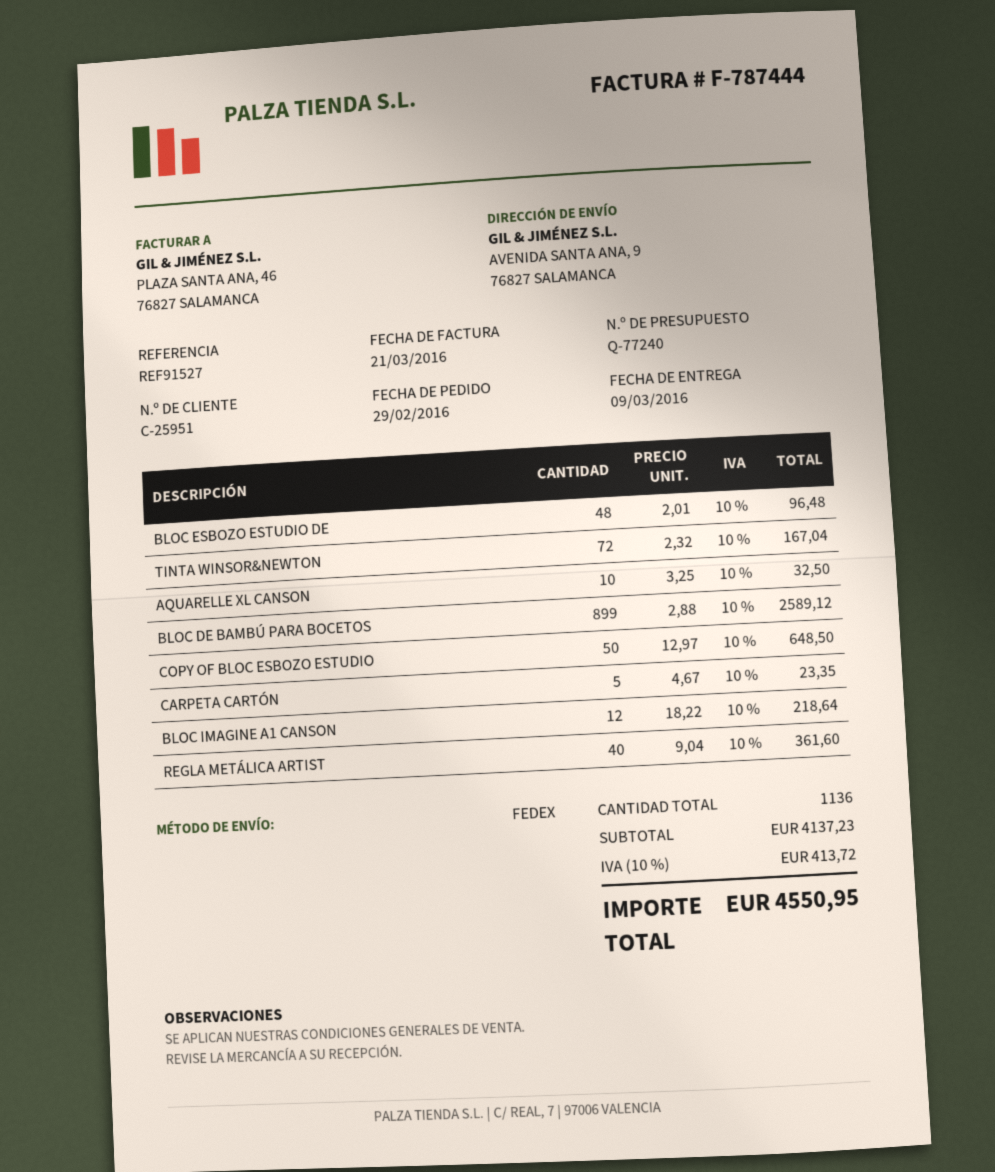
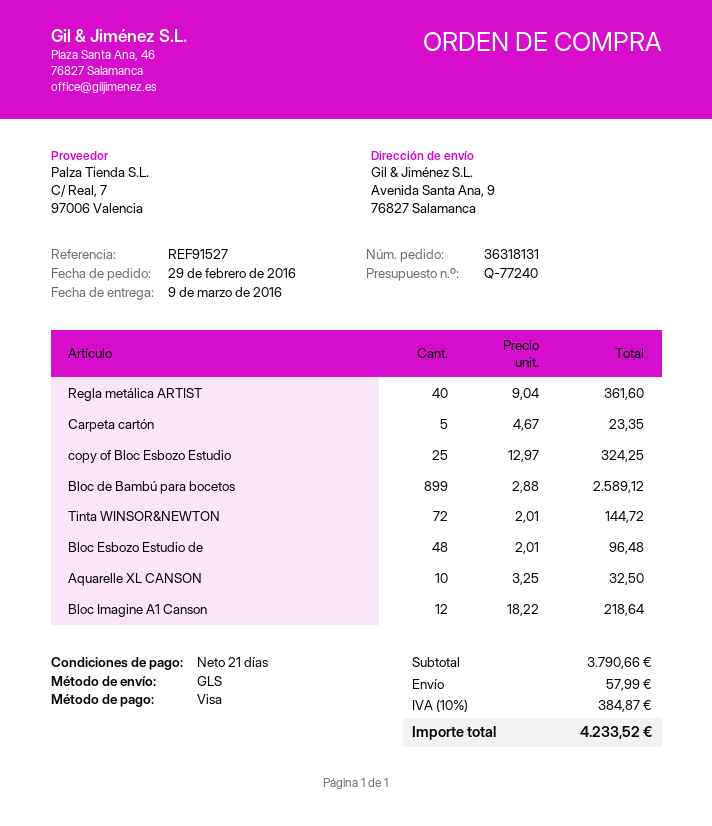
shipping method: FedEx -> GLS
TINTA WINSOR&NEWTON: 72 x 2.32 = 167.04 -> 72 x 2.01 = 144.72
COPY OF BLOC ESBOZO ESTUDIO: 50 x 12.97 = 648.50 -> 25 x 12.97 = 324.25
subtotal: 4137.23 -> 3790.66
shipping: none -> 57.99
tax: 10% = 413.72 -> 10% = 384.87
total: 4550.95 -> 4233.52

